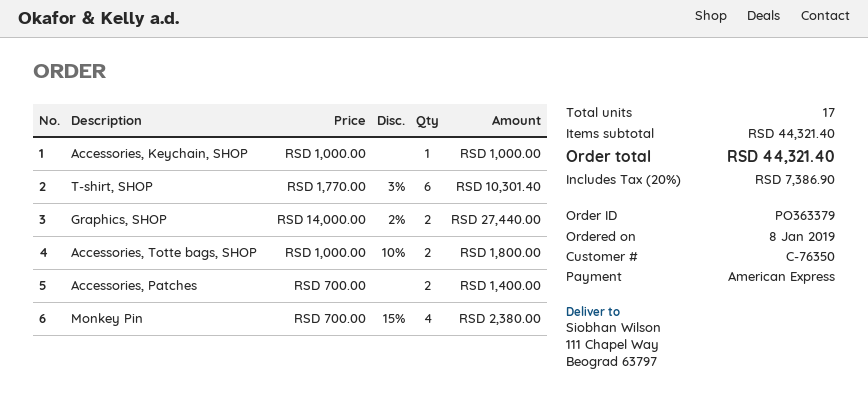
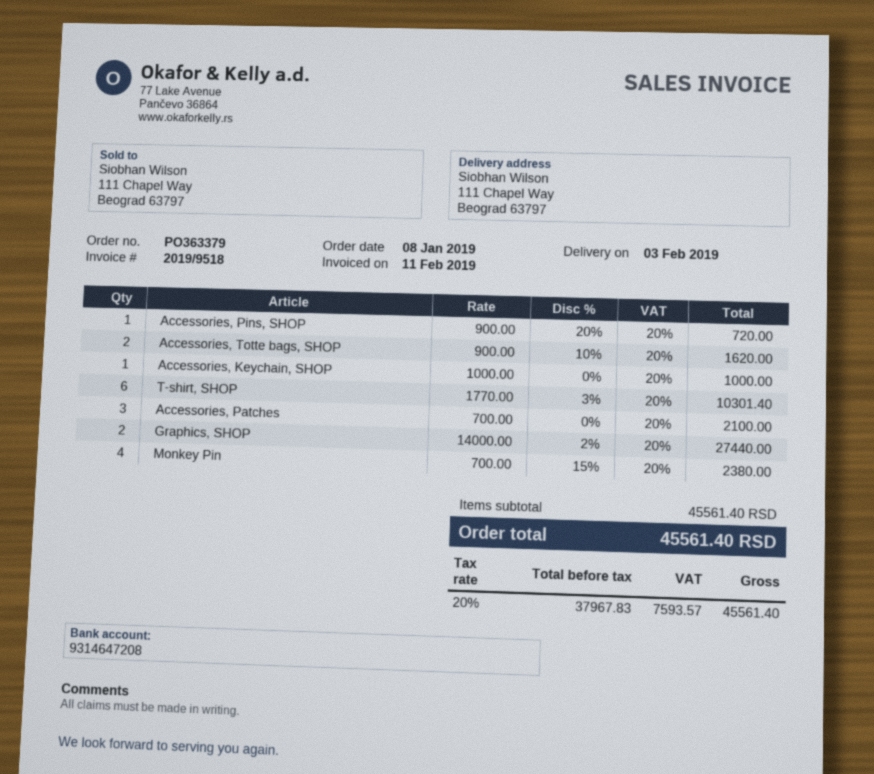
Accessories, Totte bags, SHOP: 2 x 1000.00 - 10% = 1800.00 -> 2 x 900.00 - 10% = 1620.00
Accessories, Patches: 2 x 700.00 = 1400.00 -> 3 x 700.00 = 2100.00
Accessories, Pins, SHOP: none -> 1 x 900.00 - 20% = 720.00
subtotal: 44321.40 -> 45561.40
tax: 20% = 7386.90 -> 20% = 7593.57
total: 44321.40 -> 45561.40

